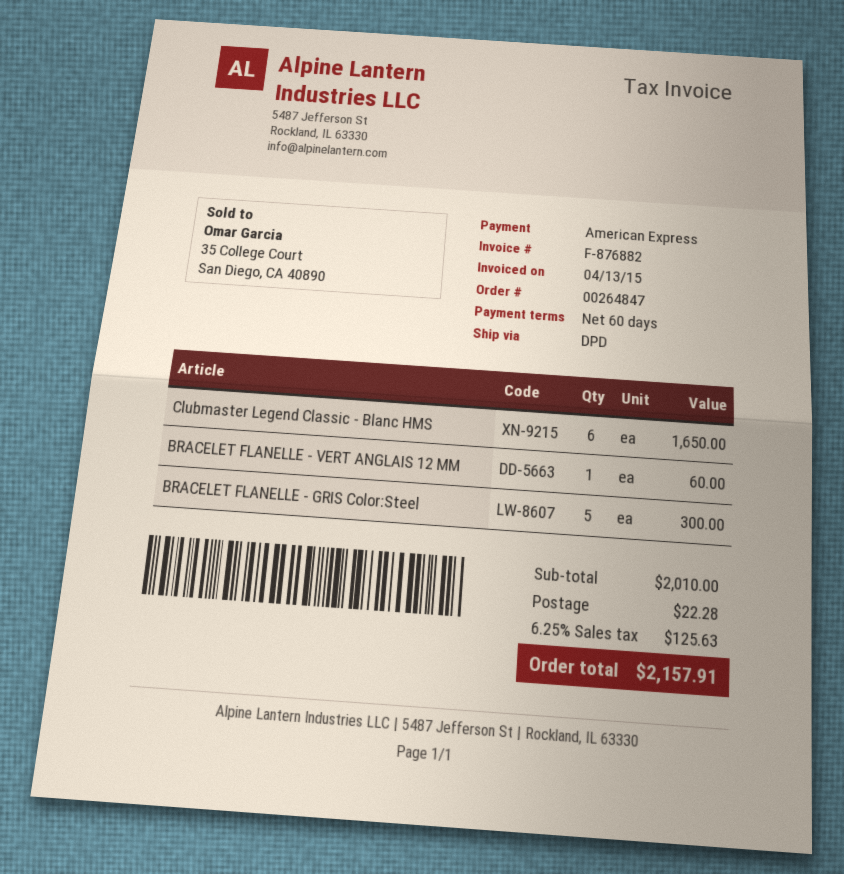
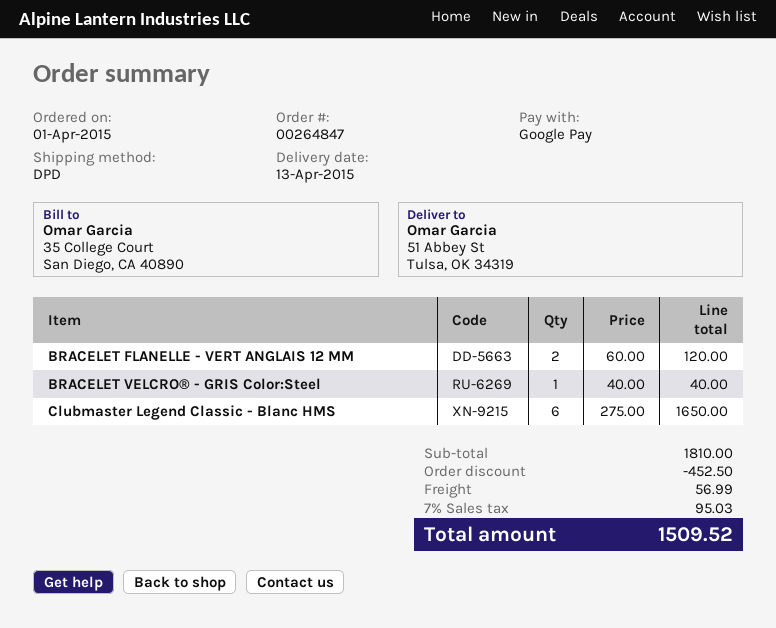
payment method: American Express -> Google Pay
BRACELET FLANELLE - VERT ANGLAIS 12 MM: 1 for 60.00 -> 2 for 120.00
BRACELET FLANELLE - GRIS Color:Steel: 5 for 300.00 -> none
BRACELET VELCRO® - GRIS Color:Steel: none -> 1 for 40.00
subtotal: 2010.00 -> 1810.00
discount: none -> 452.50
shipping: 22.28 -> 56.99
tax: 6.25% = 125.63 -> 7% = 95.03
total: 2157.91 -> 1509.52

